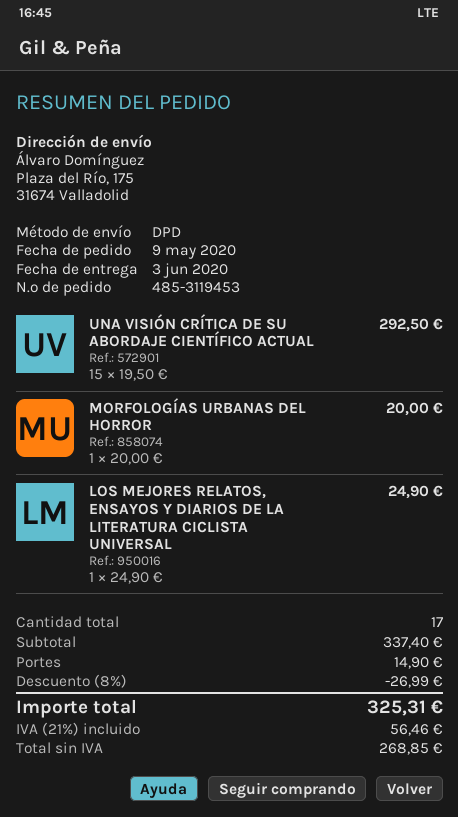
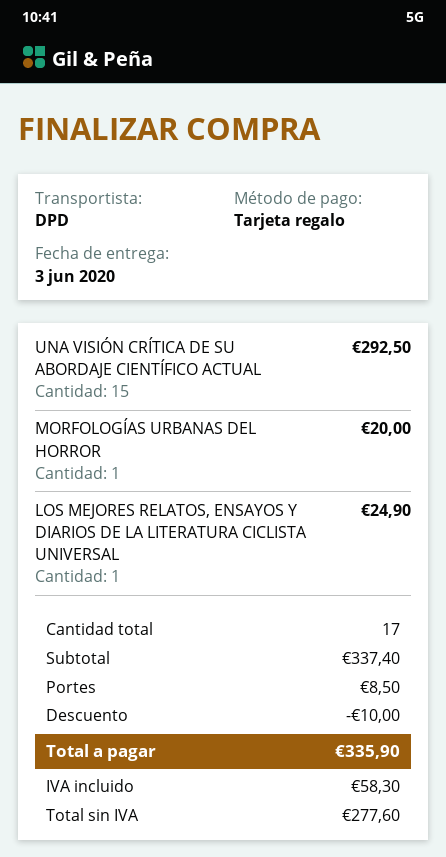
discount: 26.99 -> 10.00
shipping: 14.90 -> 8.50
net: 268.85 -> 277.60
tax: 56.46 -> 58.30
total: 325.31 -> 335.90

